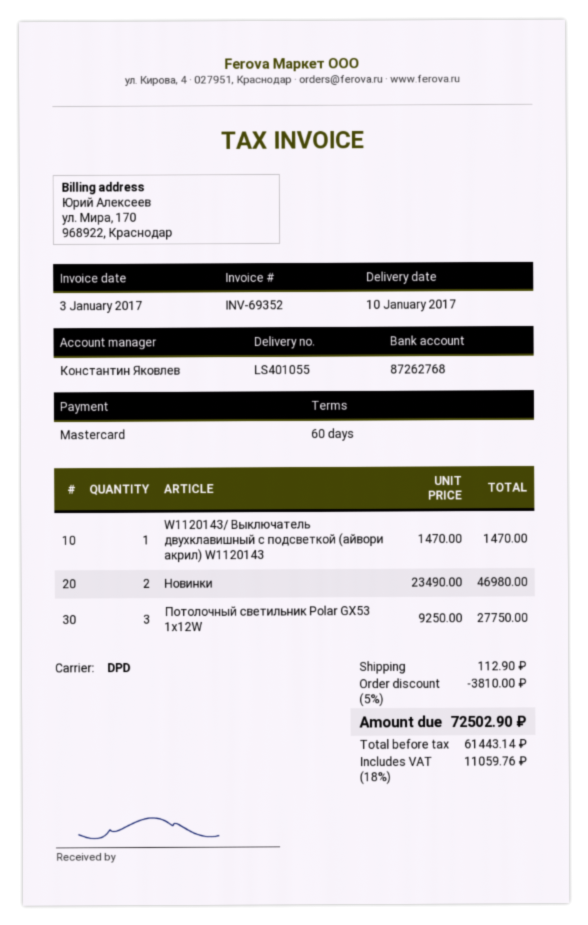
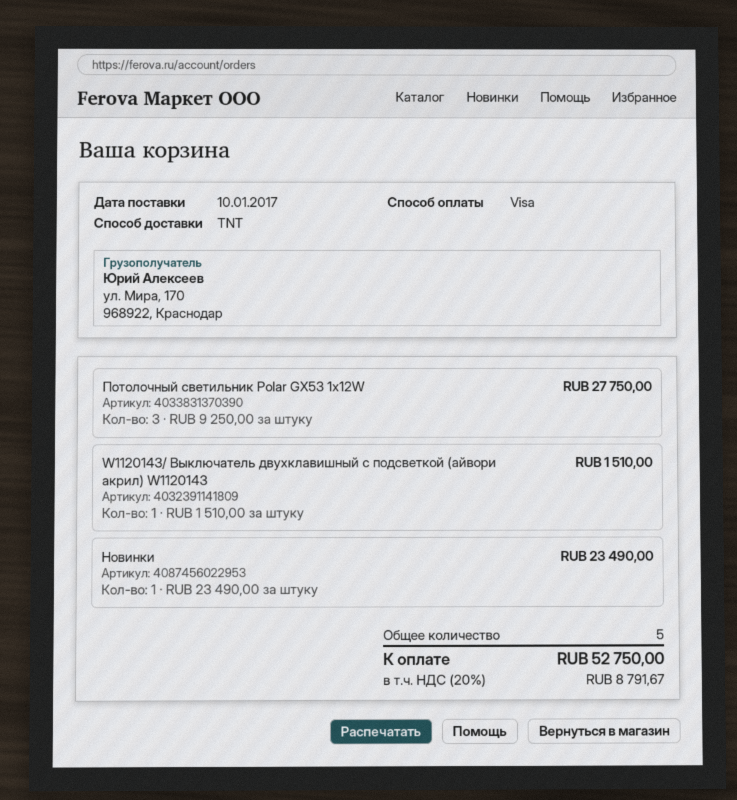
payment method: Mastercard -> Visa
shipping method: DPD -> TNT
W1120143/ Выключатель двухклавишный с подсветкой (айвори акрил) W1120143: 1 x 1470.00 = 1470.00 -> 1 x 1510.00 = 1510.00
Новинки: 2 x 23490.00 = 46980.00 -> 1 x 23490.00 = 23490.00
discount: 5% = 3810.00 -> none
shipping: 112.90 -> none
tax: 18% = 11059.76 -> 20% = 8791.67
total: 72502.90 -> 52750.00

